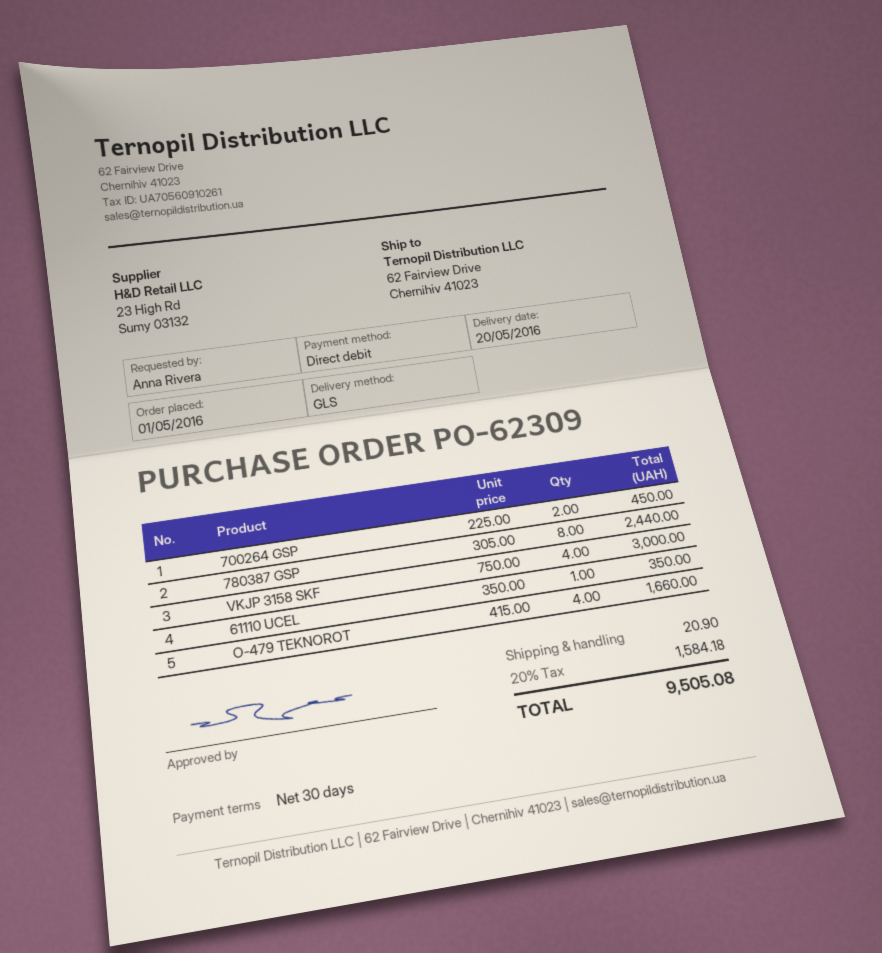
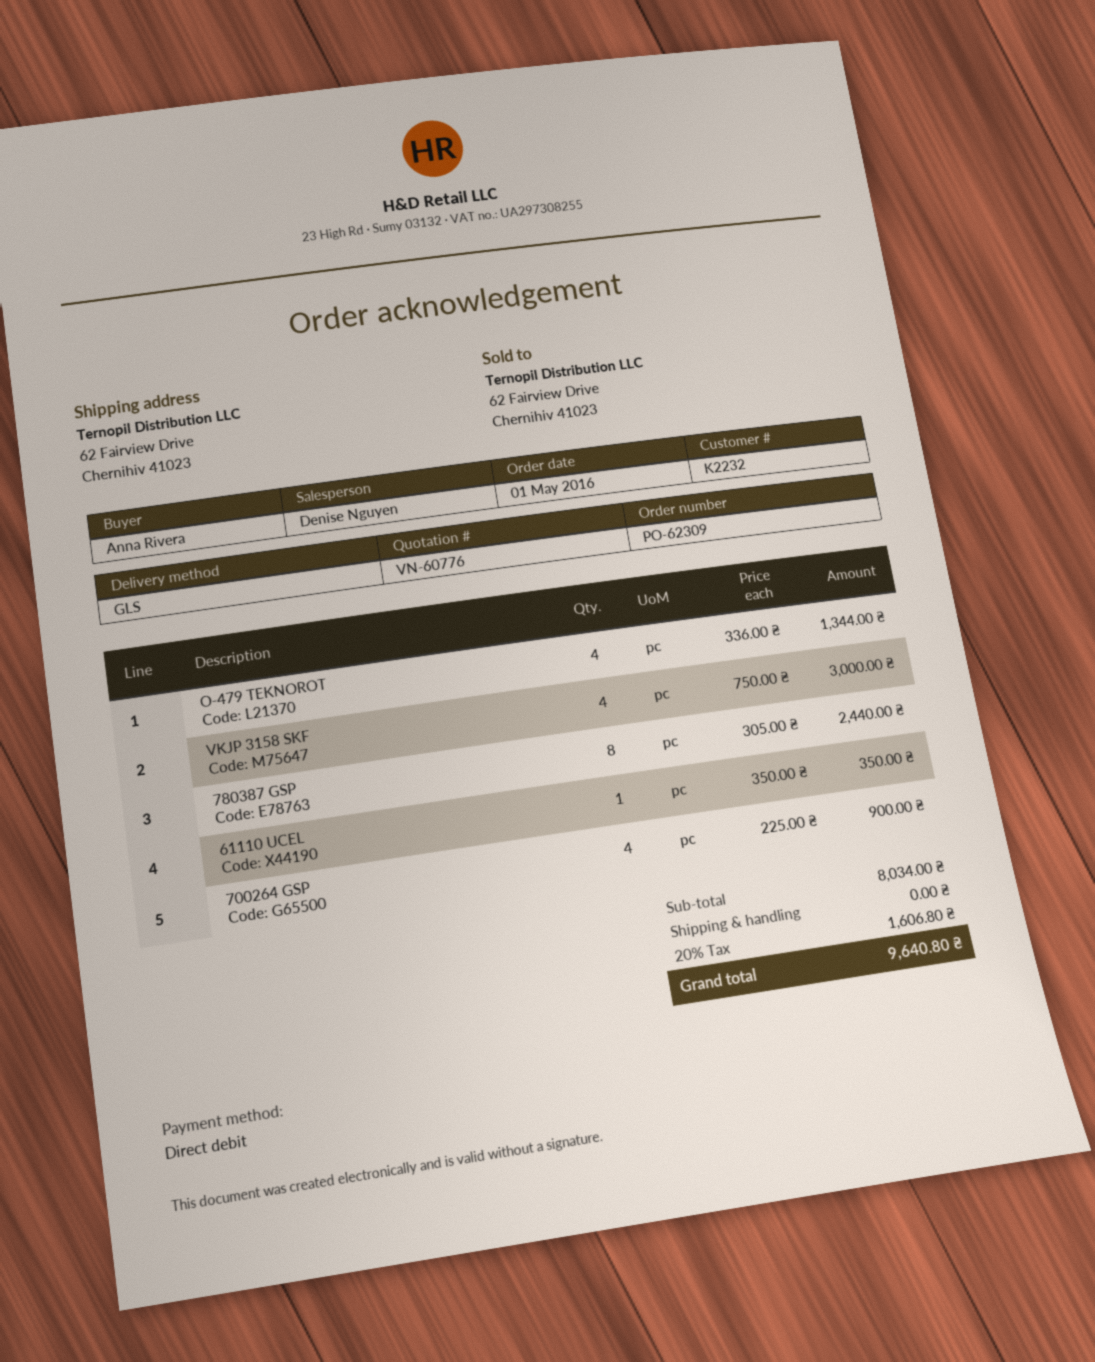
700264 GSP: 2 x 225.00 = 450.00 -> 4 x 225.00 = 900.00
O-479 TEKNOROT: 4 x 415.00 = 1660.00 -> 4 x 336.00 = 1344.00
shipping: 20.90 -> 0.00
tax: 20% = 1584.18 -> 20% = 1606.80
total: 9505.08 -> 9640.80

